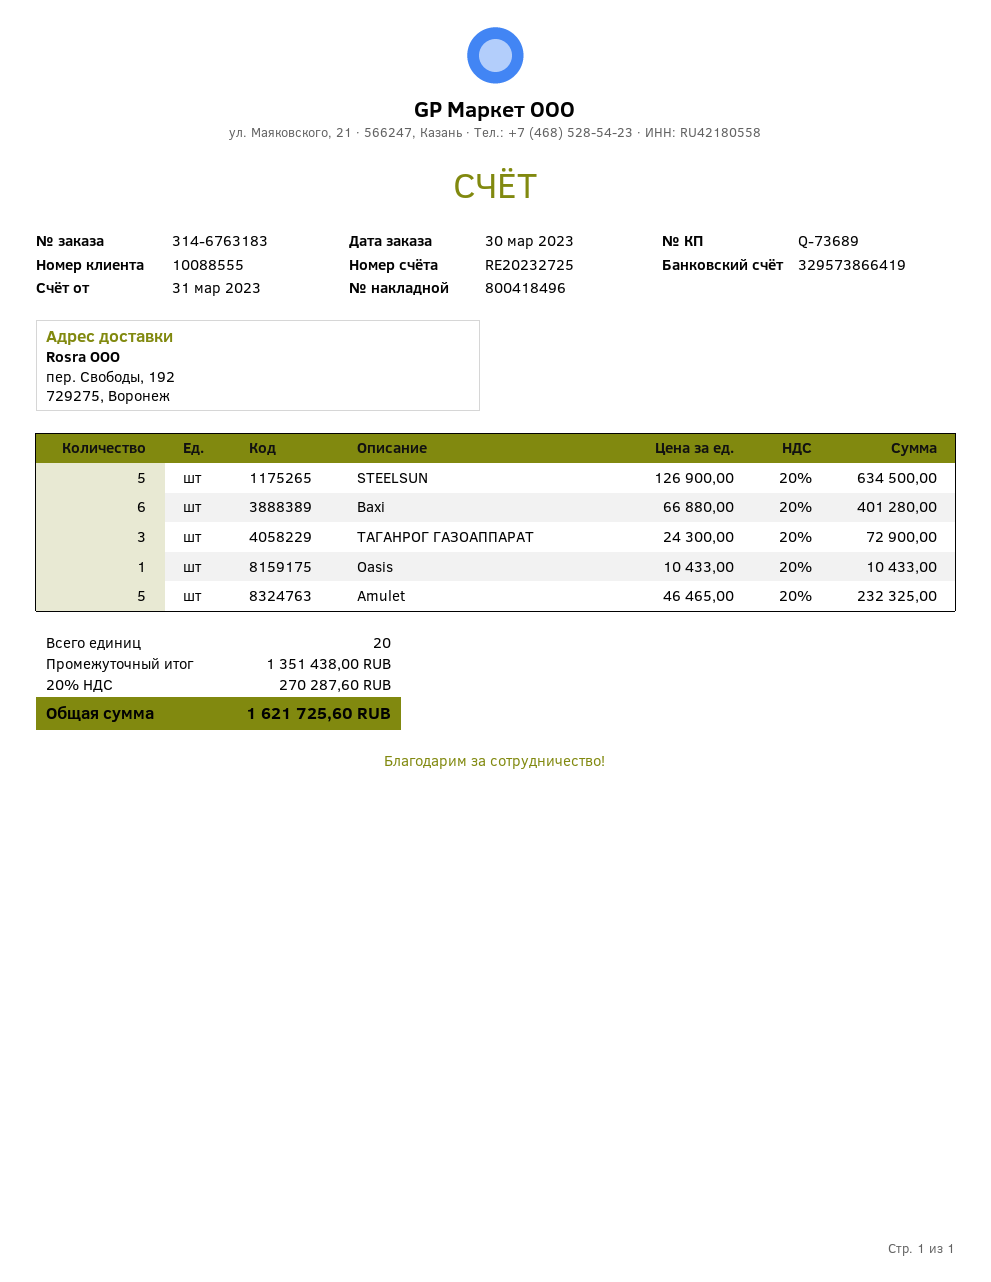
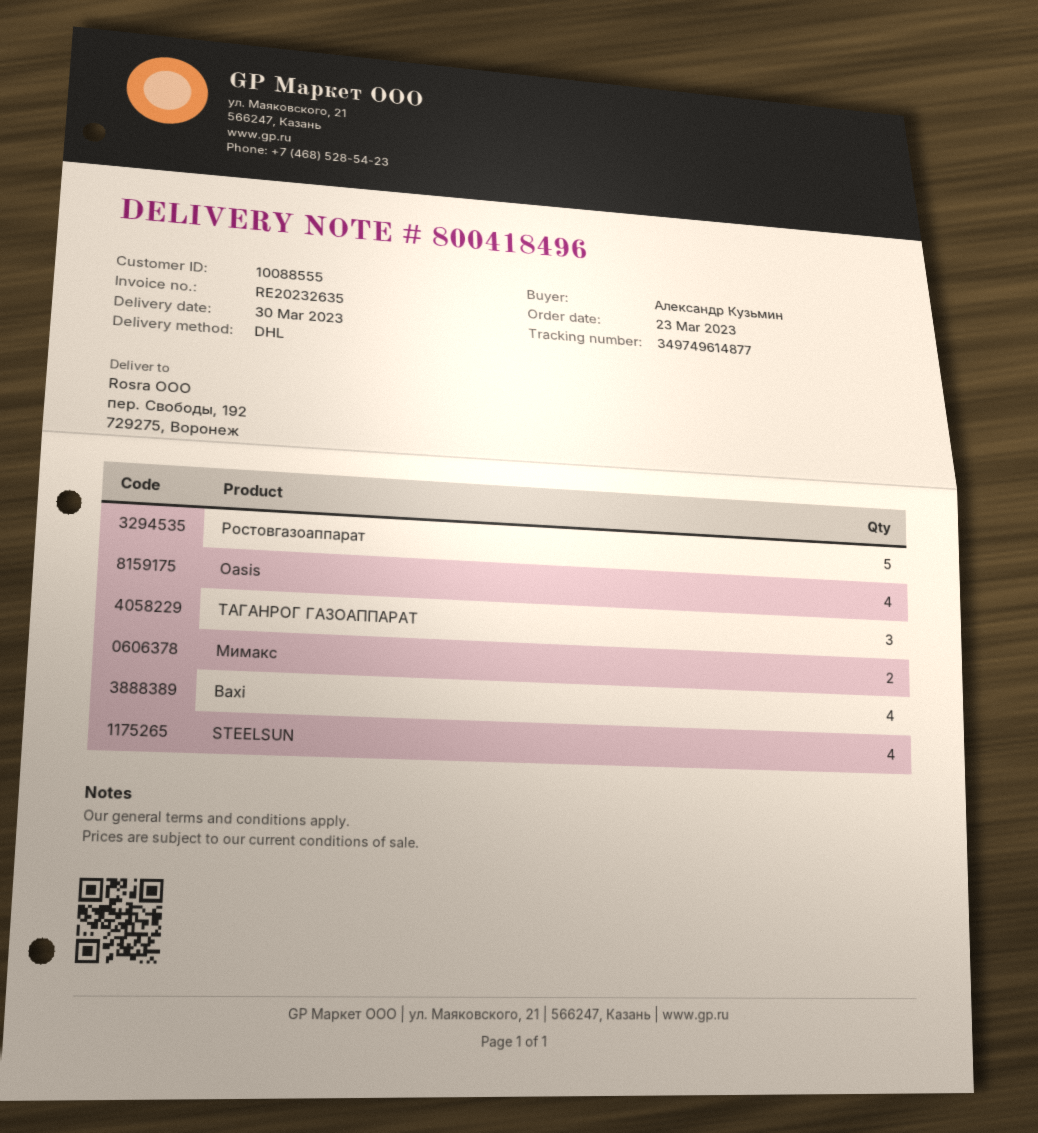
order date: 2023-03-30 -> 2023-03-23
invoice number: RE20232725 -> RE20232635
STEELSUN: 5 -> 4
Baxi: 6 -> 4
Oasis: 1 -> 4
Amulet: 5 -> none
Ростовгазоаппарат: none -> 5
Мимакс: none -> 2

